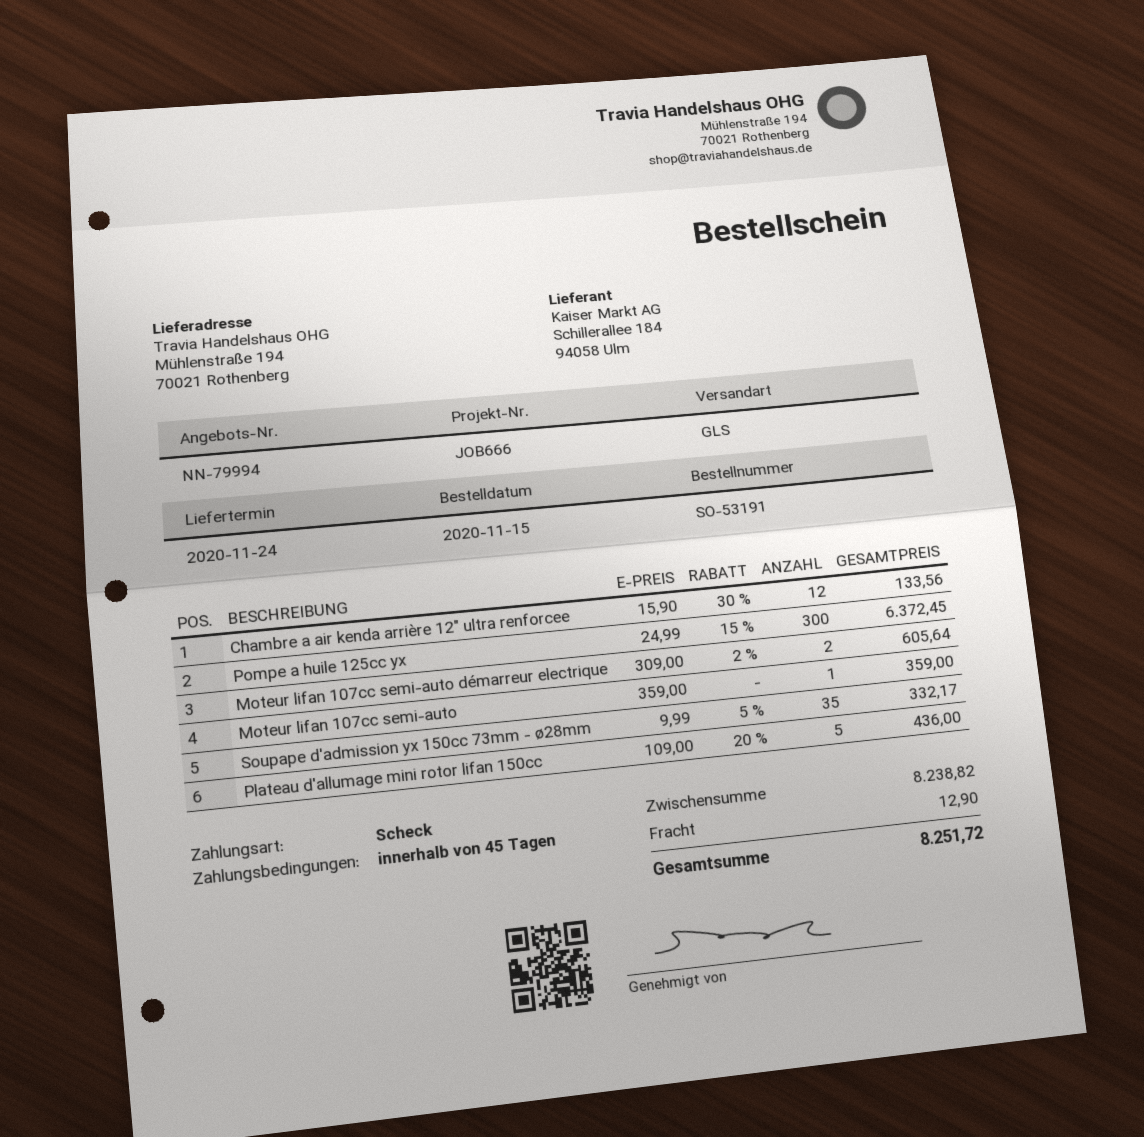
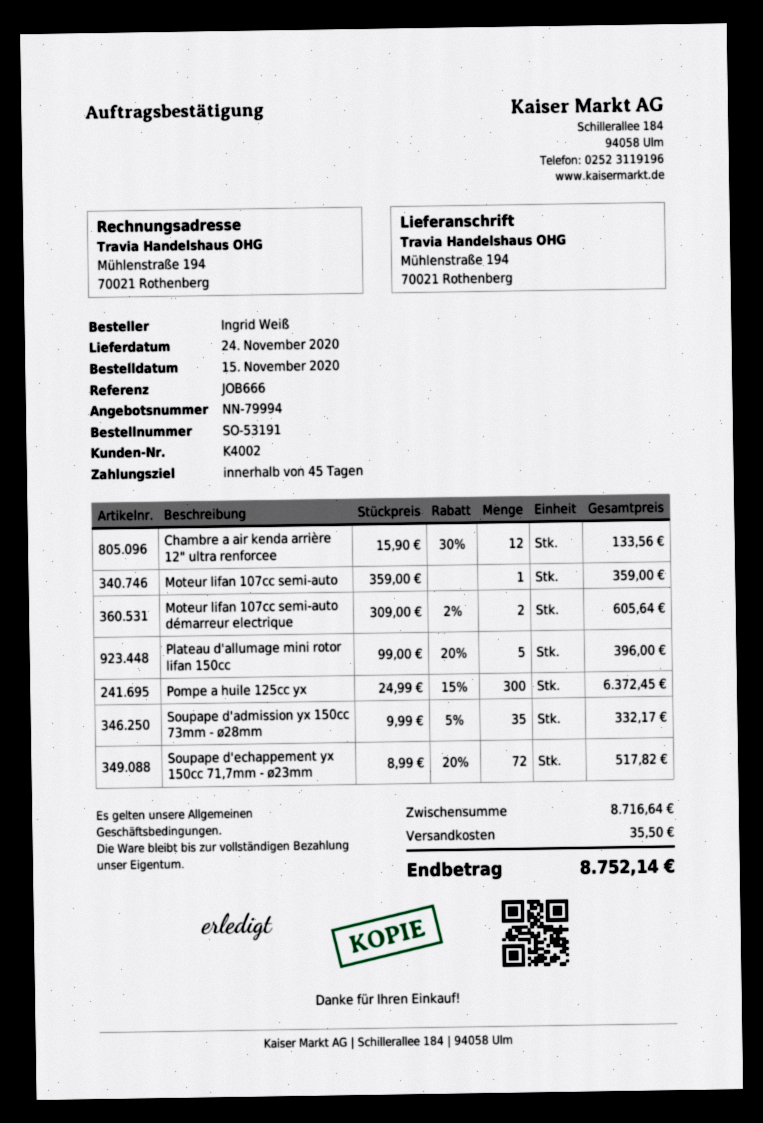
Plateau d'allumage mini rotor lifan 150cc: 5 x 109.00 - 20% = 436.00 -> 5 x 99.00 - 20% = 396.00
Soupape d'echappement yx 150cc 71,7mm - ø23mm: none -> 72 x 8.99 - 20% = 517.82
subtotal: 8238.82 -> 8716.64
shipping: 12.90 -> 35.50
total: 8251.72 -> 8752.14

